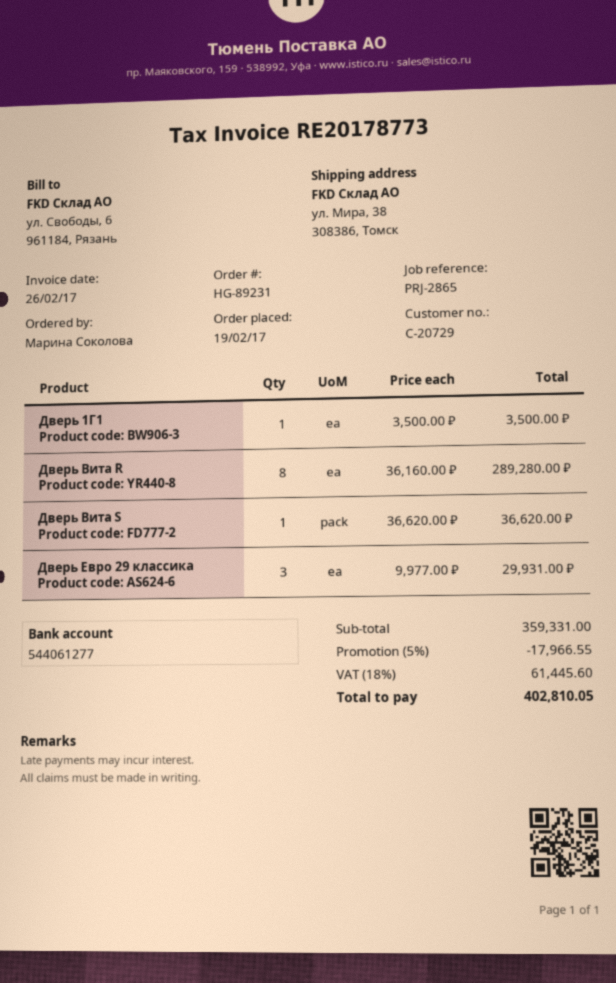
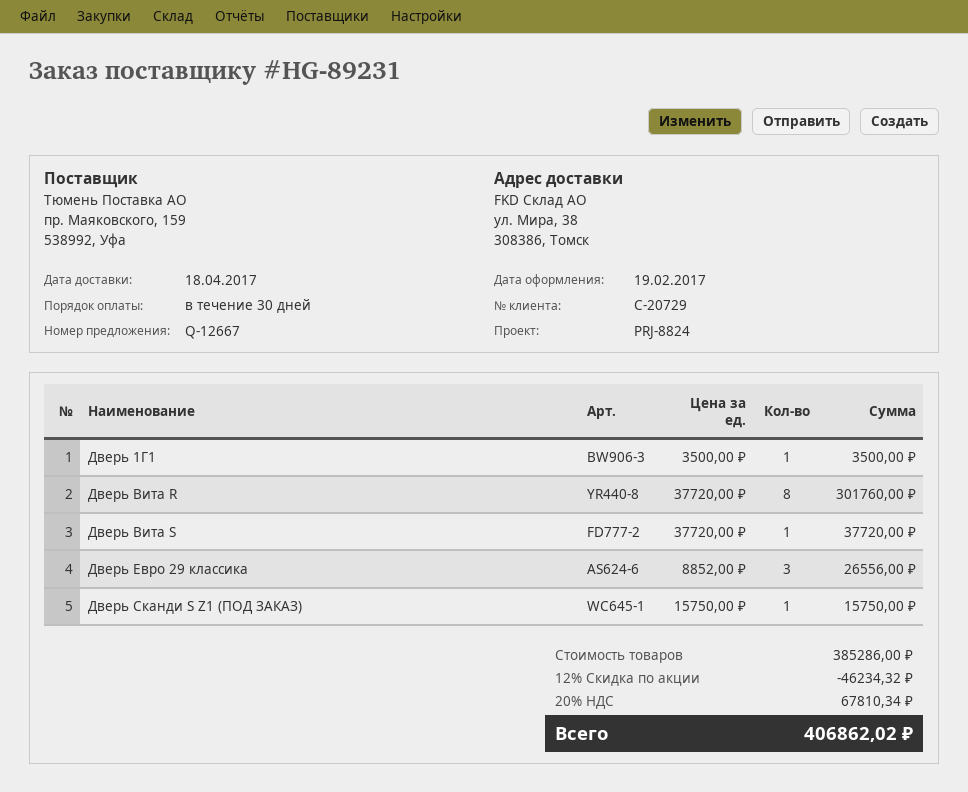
reference: PRJ-2865 -> PRJ-8824
Дверь Вита R: 8 x 36160.00 = 289280.00 -> 8 x 37720.00 = 301760.00
Дверь Вита S: 1 x 36620.00 = 36620.00 -> 1 x 37720.00 = 37720.00
Дверь Евро 29 классика: 3 x 9977.00 = 29931.00 -> 3 x 8852.00 = 26556.00
Дверь Сканди S Z1 (ПОД ЗАКАЗ): none -> 1 x 15750.00 = 15750.00
subtotal: 359331.00 -> 385286.00
discount: 5% = 17966.55 -> 12% = 46234.32
tax: 18% = 61445.60 -> 20% = 67810.34
total: 402810.05 -> 406862.02

